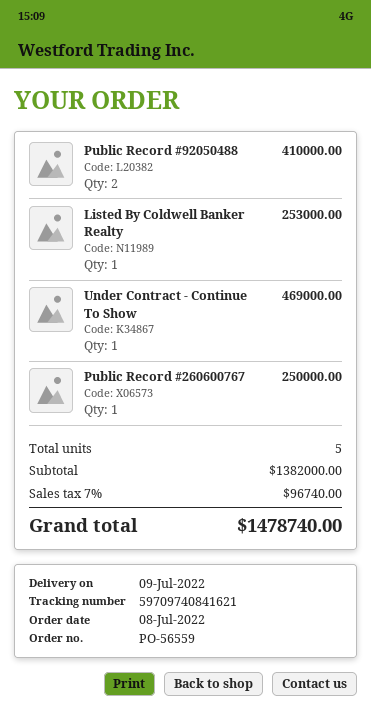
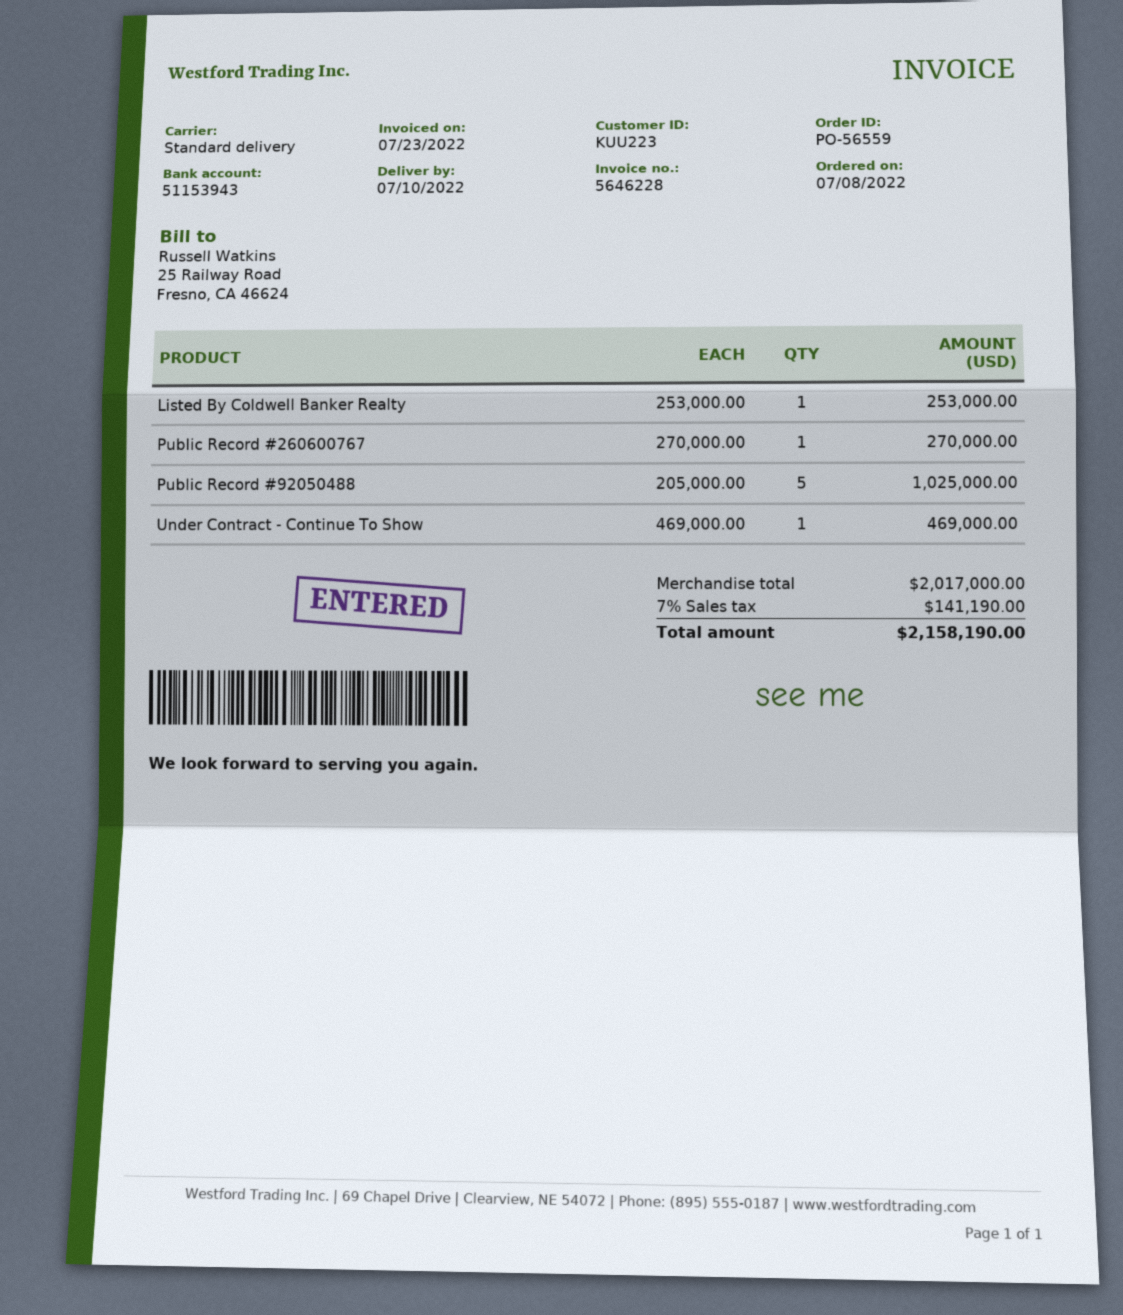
delivery date: 2022-07-09 -> 2022-07-10
Public Record #92050488: 2 for 410000.00 -> 5 for 1025000.00
Public Record #260600767: 1 for 250000.00 -> 1 for 270000.00
subtotal: 1382000.00 -> 2017000.00
tax: 7% = 96740.00 -> 7% = 141190.00
total: 1478740.00 -> 2158190.00

